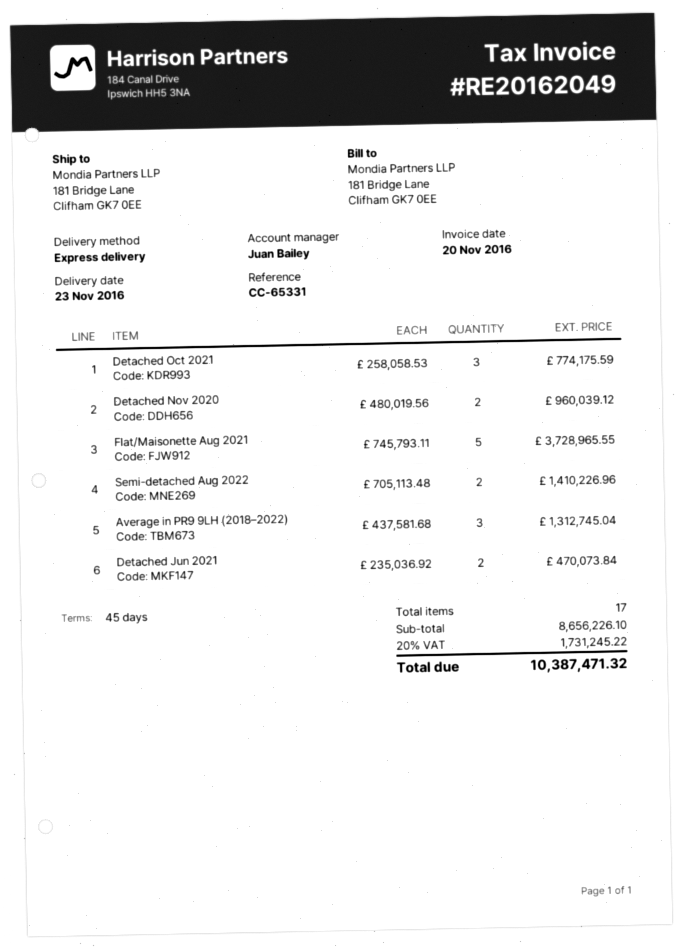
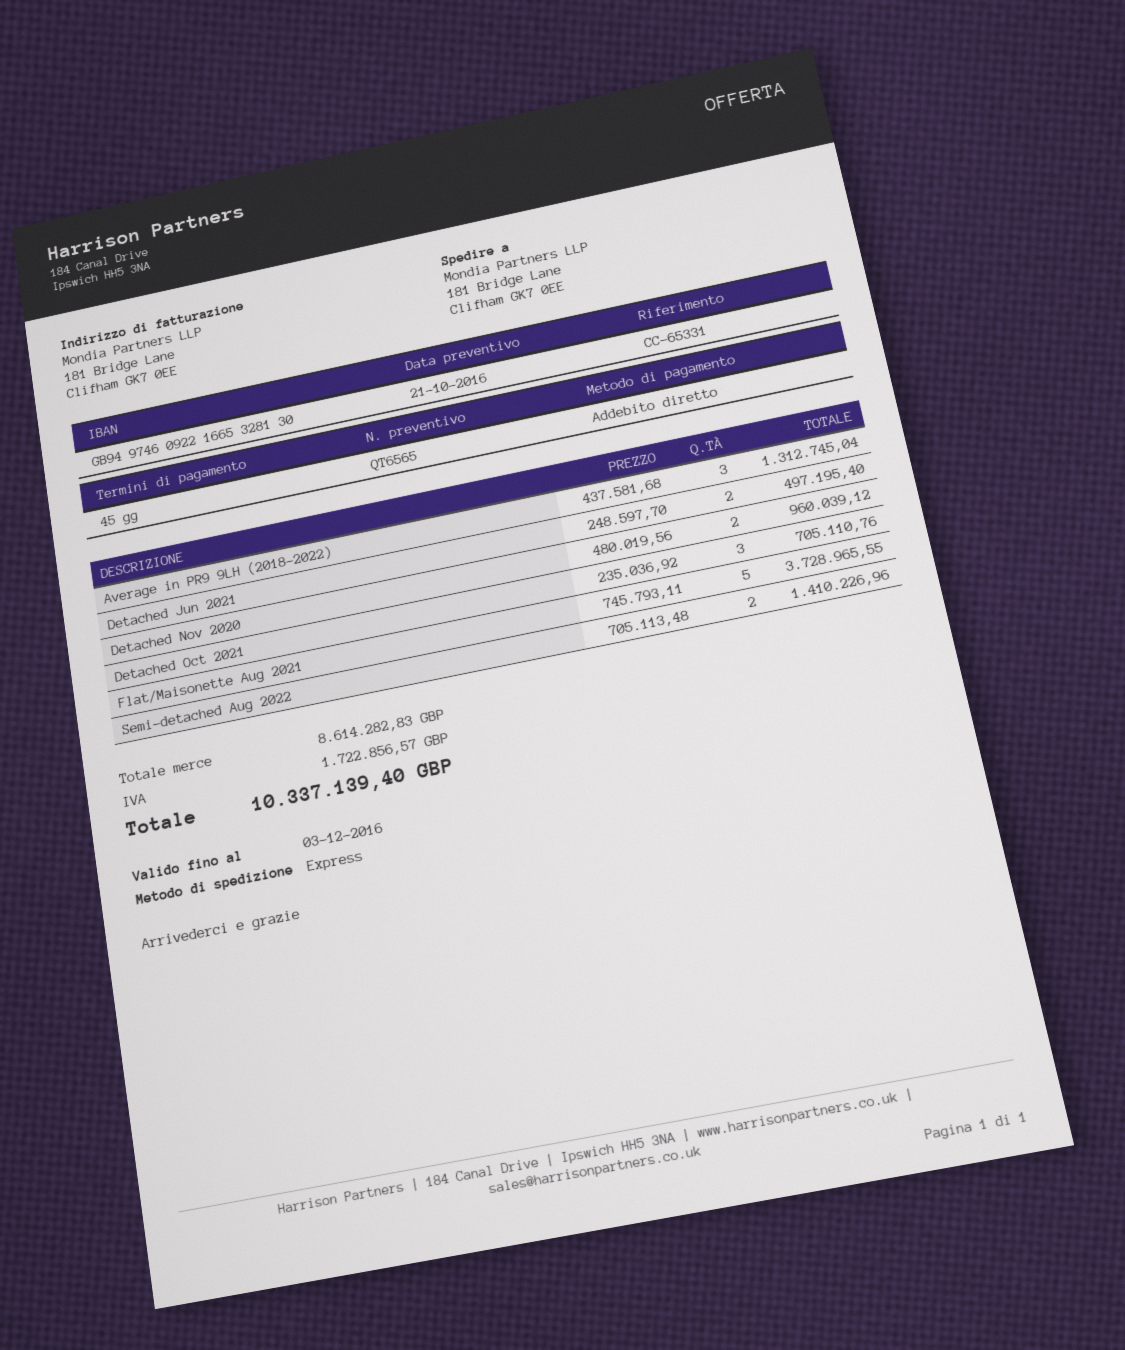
Detached Oct 2021: 3 x 258058.53 = 774175.59 -> 3 x 235036.92 = 705110.76
Detached Jun 2021: 2 x 235036.92 = 470073.84 -> 2 x 248597.70 = 497195.40
subtotal: 8656226.10 -> 8614282.83
tax: 1731245.22 -> 1722856.57
total: 10387471.32 -> 10337139.40

